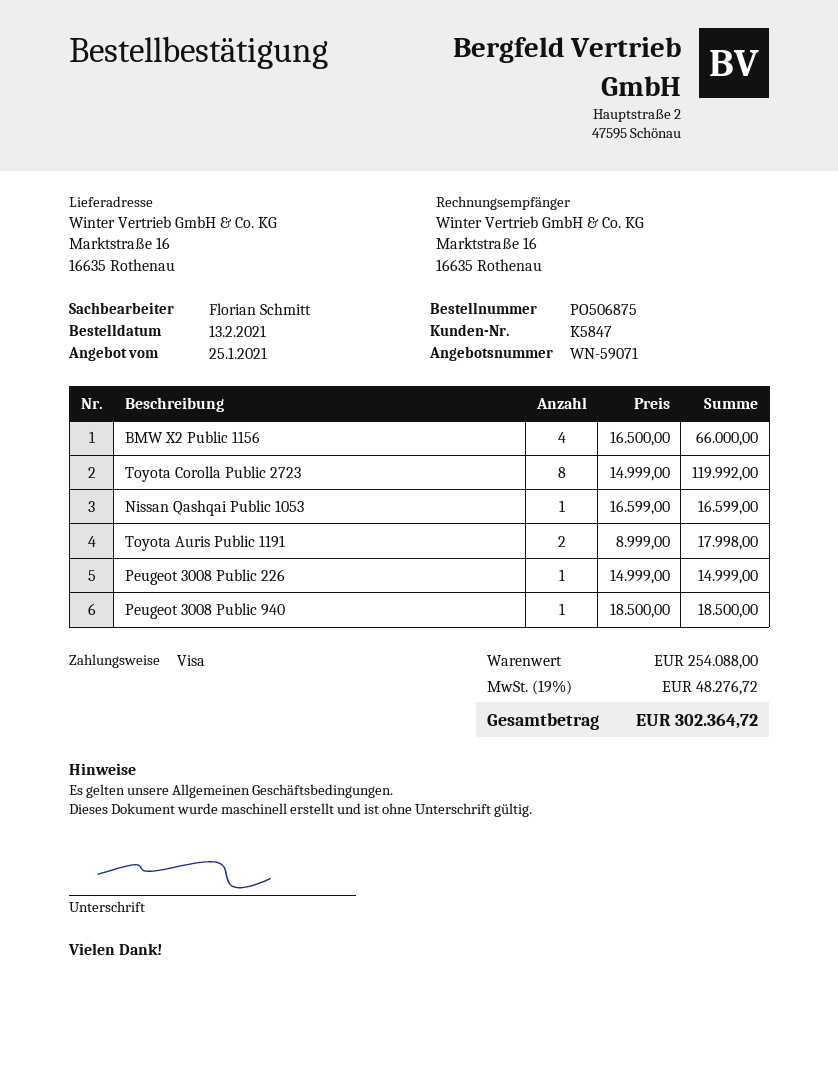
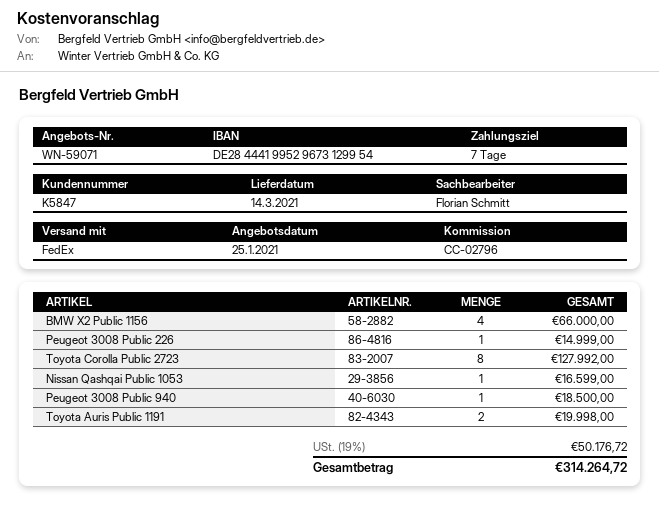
Toyota Corolla Public 2723: 8 for 119992.00 -> 8 for 127992.00
Toyota Auris Public 1191: 2 for 17998.00 -> 2 for 19998.00
tax: 19% = 48276.72 -> 19% = 50176.72
total: 302364.72 -> 314264.72

